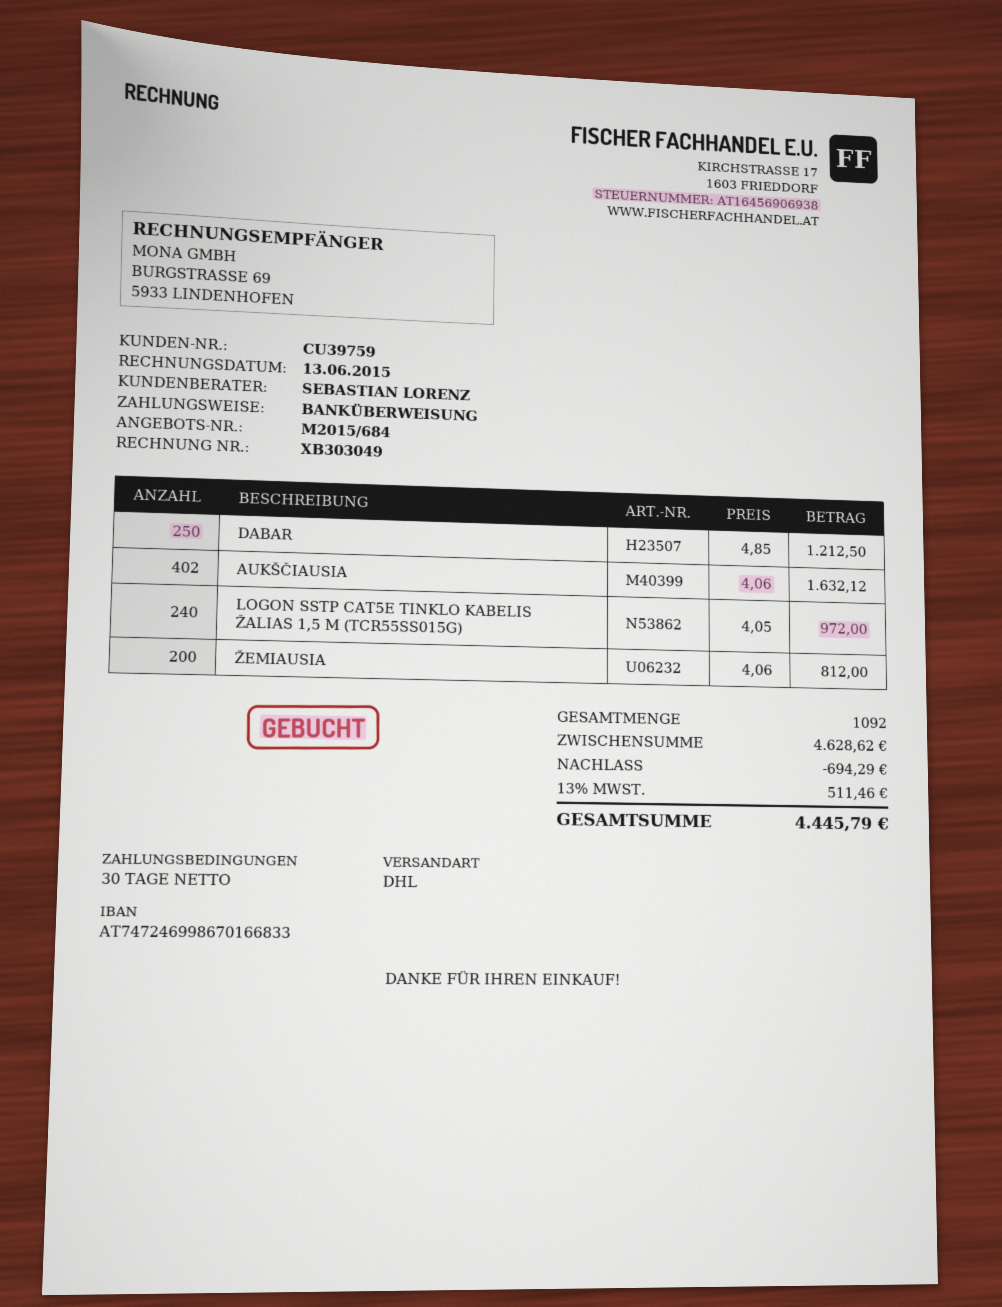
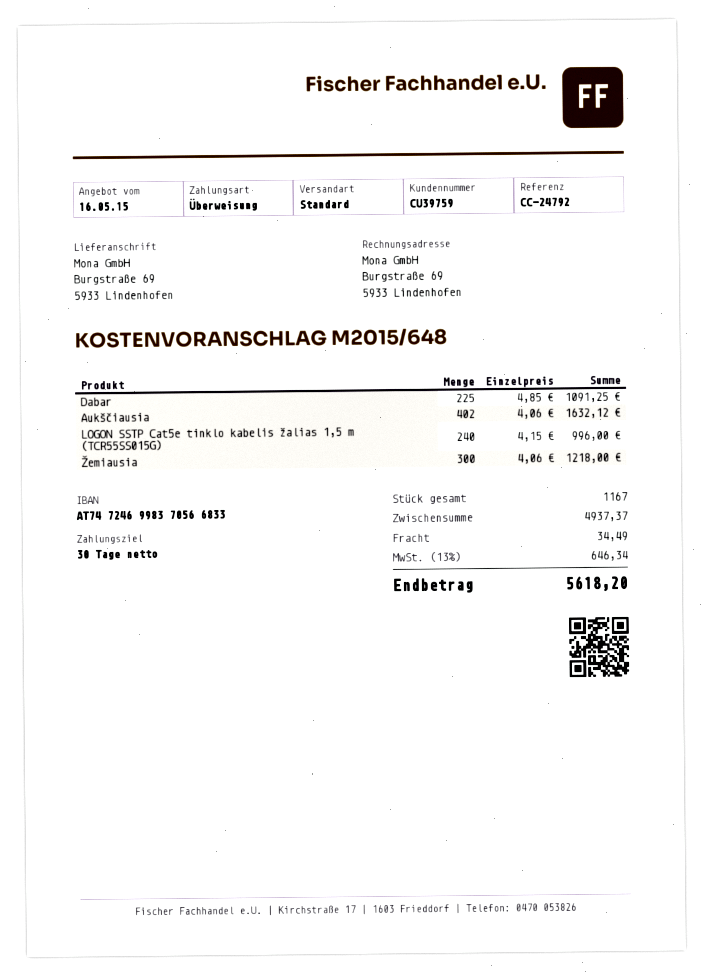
quote number: M2015/684 -> M2015/648
bank account: AT747246998670166833 -> AT747246998370566833
shipping method: DHL -> standard
DABAR: 250 x 4.85 = 1212.50 -> 225 x 4.85 = 1091.25
LOGON SSTP CAT5E TINKLO KABELIS ŽALIAS 1,5 M (TCR55SS015G): 240 x 4.05 = 972.00 -> 240 x 4.15 = 996.00
ŽEMIAUSIA: 200 x 4.06 = 812.00 -> 300 x 4.06 = 1218.00
total quantity: 1092 -> 1167
subtotal: 4628.62 -> 4937.37
discount: 694.29 -> none
shipping: none -> 34.49
tax: 13% = 511.46 -> 13% = 646.34
total: 4445.79 -> 5618.20

